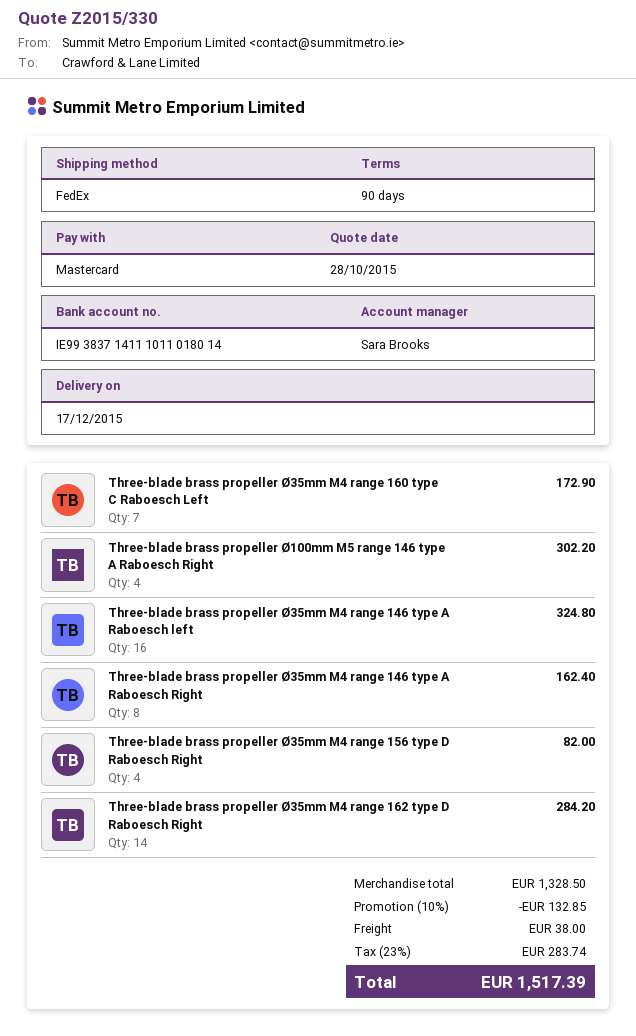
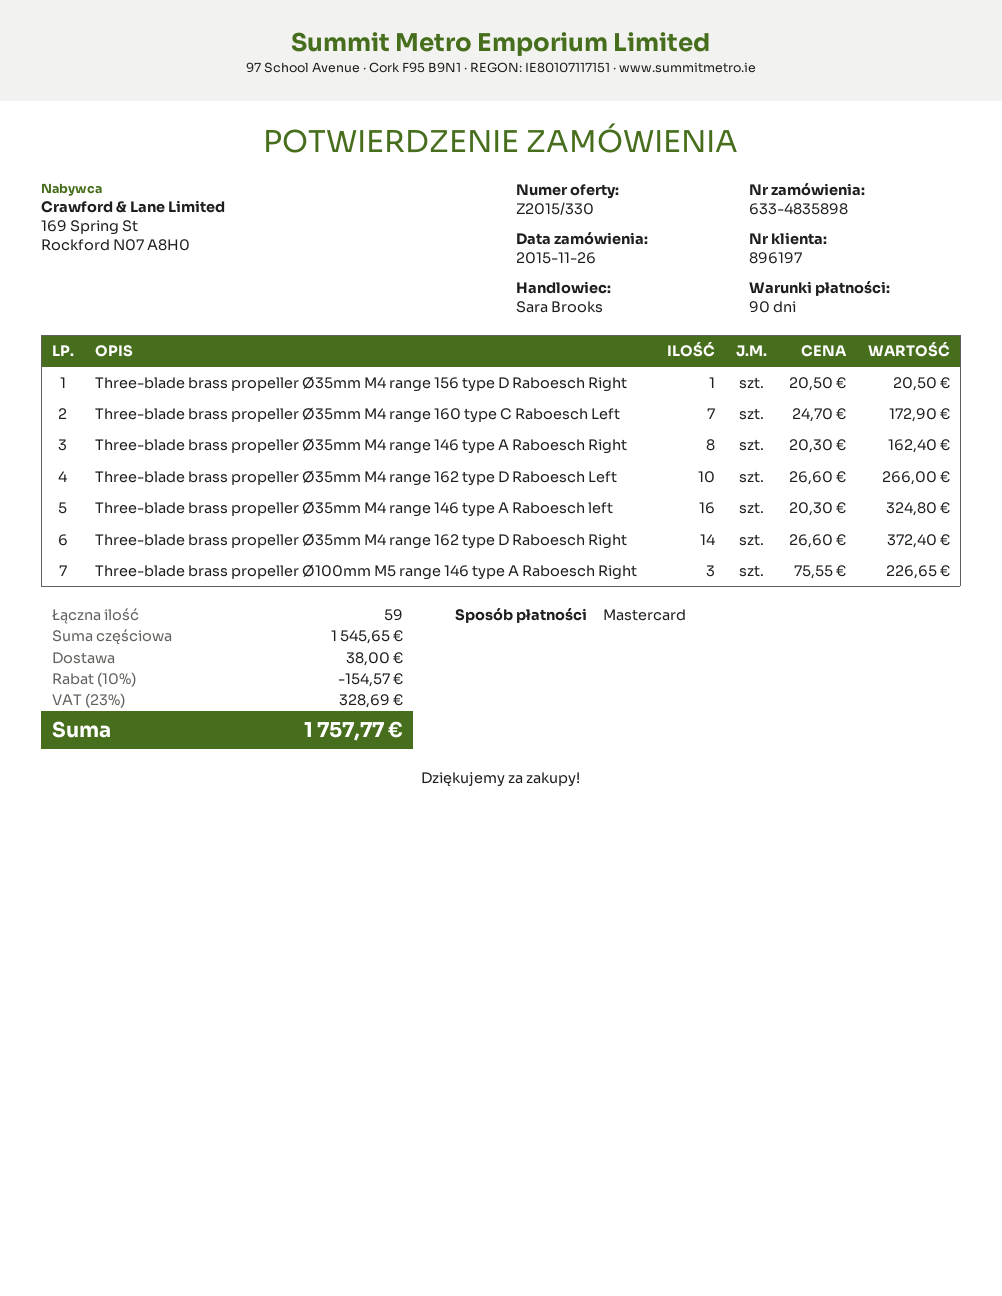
Three-blade brass propeller Ø100mm M5 range 146 type A Raboesch Right: 4 for 302.20 -> 3 for 226.65
Three-blade brass propeller Ø35mm M4 range 156 type D Raboesch Right: 4 for 82.00 -> 1 for 20.50
Three-blade brass propeller Ø35mm M4 range 162 type D Raboesch Right: 14 for 284.20 -> 14 for 372.40
Three-blade brass propeller Ø35mm M4 range 162 type D Raboesch Left: none -> 10 for 266.00
subtotal: 1328.50 -> 1545.65
discount: 10% = 132.85 -> 10% = 154.57
tax: 23% = 283.74 -> 23% = 328.69
total: 1517.39 -> 1757.77

